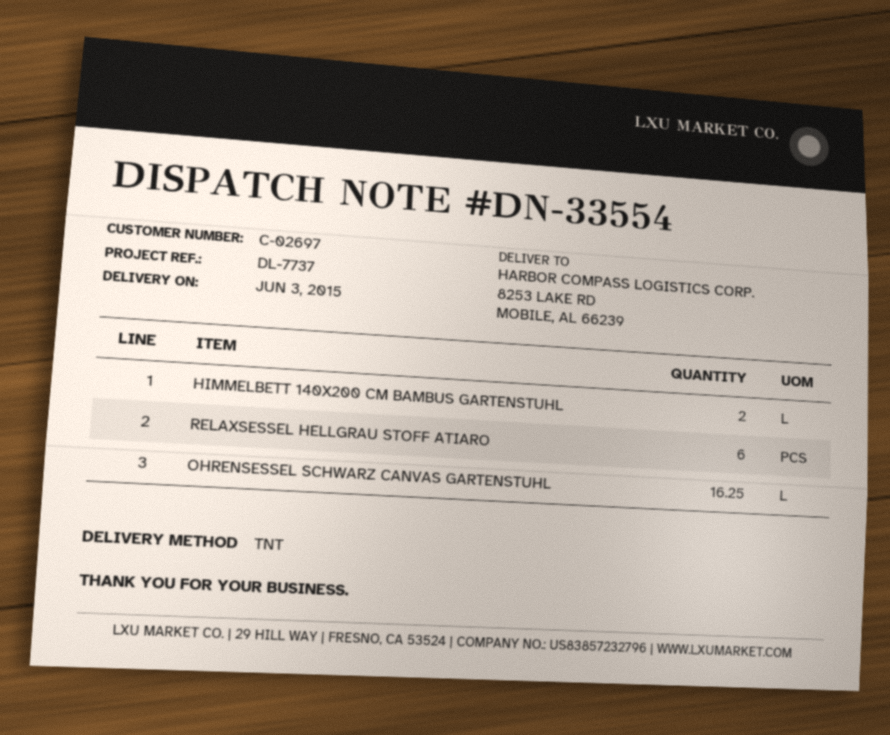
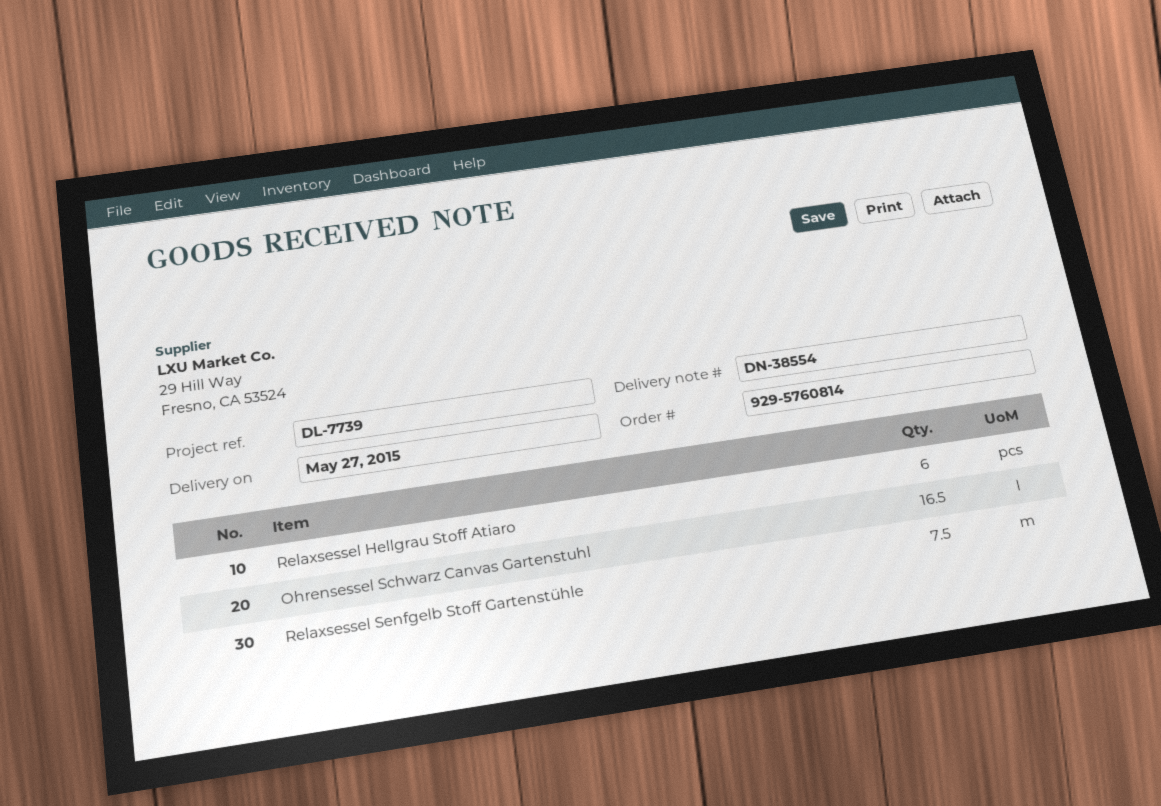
delivery note number: DN-33554 -> DN-38554
delivery date: 2015-06-03 -> 2015-05-27
reference: DL-7737 -> DL-7739
HIMMELBETT 140X200 CM BAMBUS GARTENSTUHL: 2 -> none
OHRENSESSEL SCHWARZ CANVAS GARTENSTUHL: 16.25 -> 16.5
Relaxsessel Senfgelb Stoff Gartenstühle: none -> 7.5

